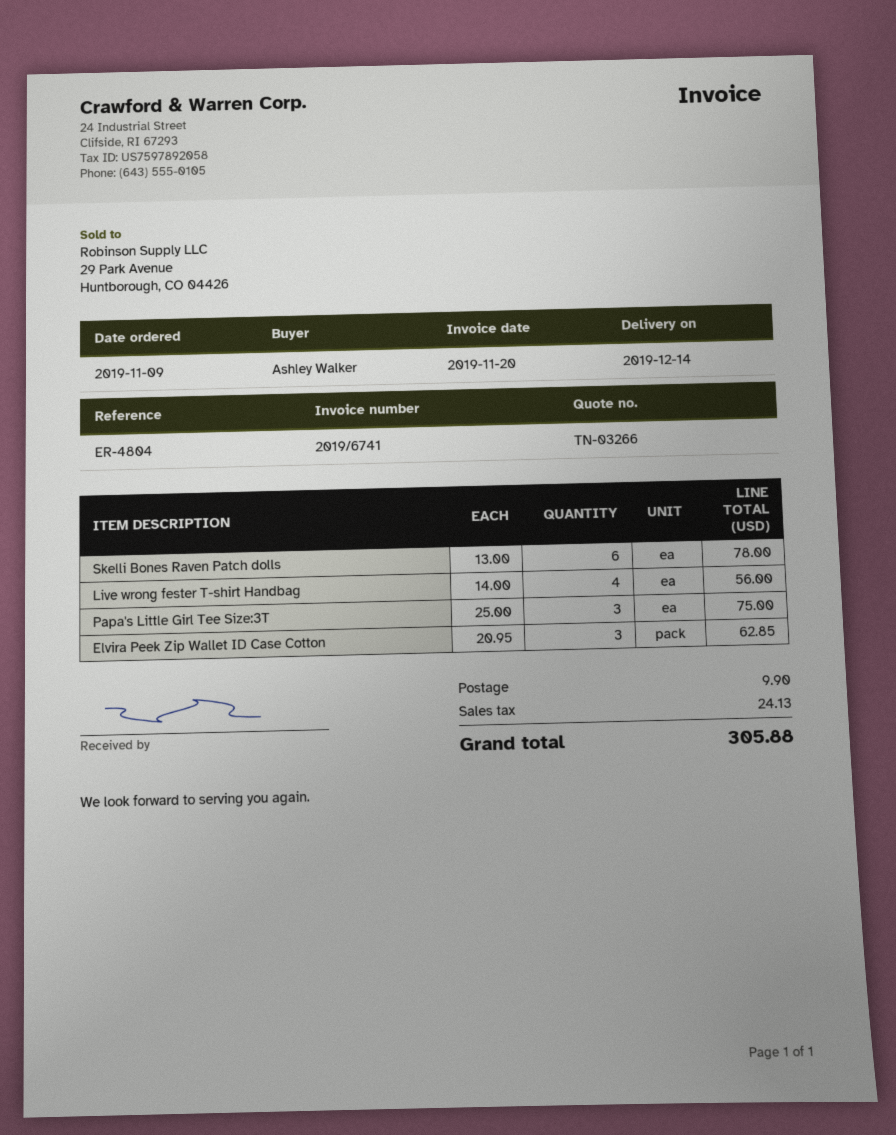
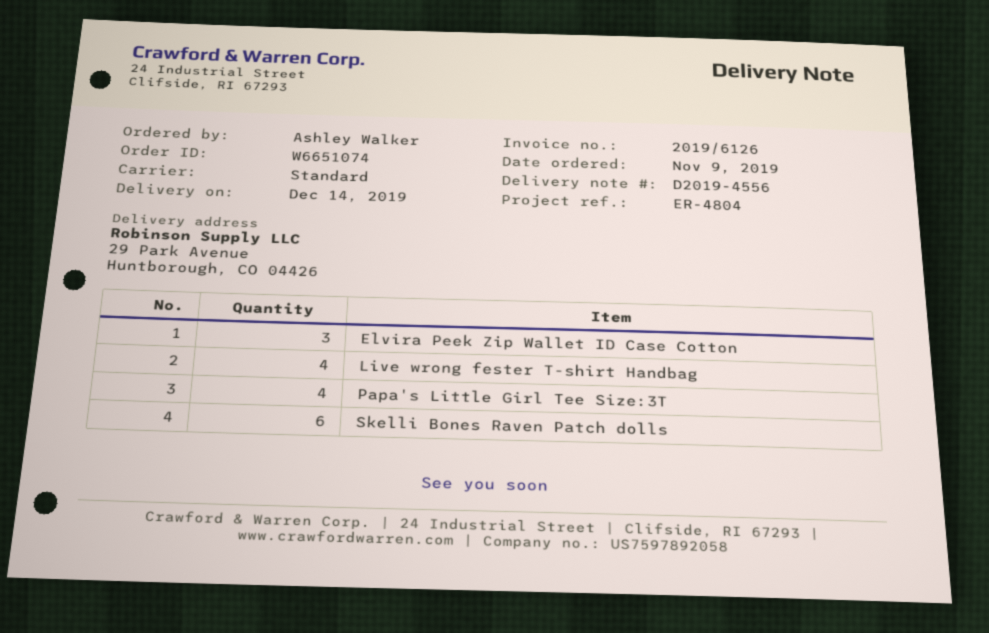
invoice number: 2019/6741 -> 2019/6126
Papa's Little Girl Tee Size:3T: 3 -> 4

